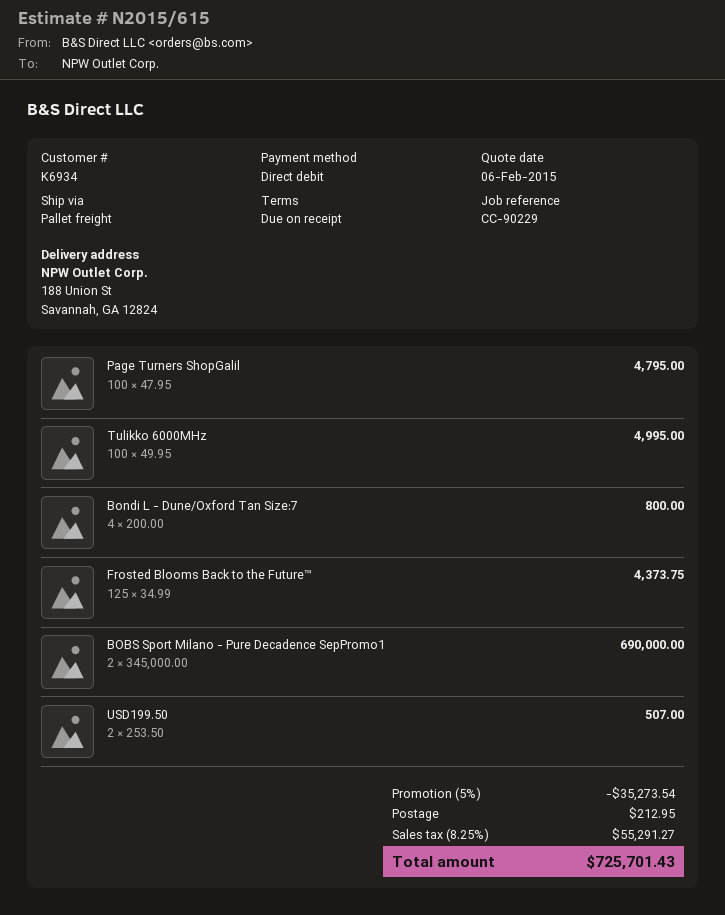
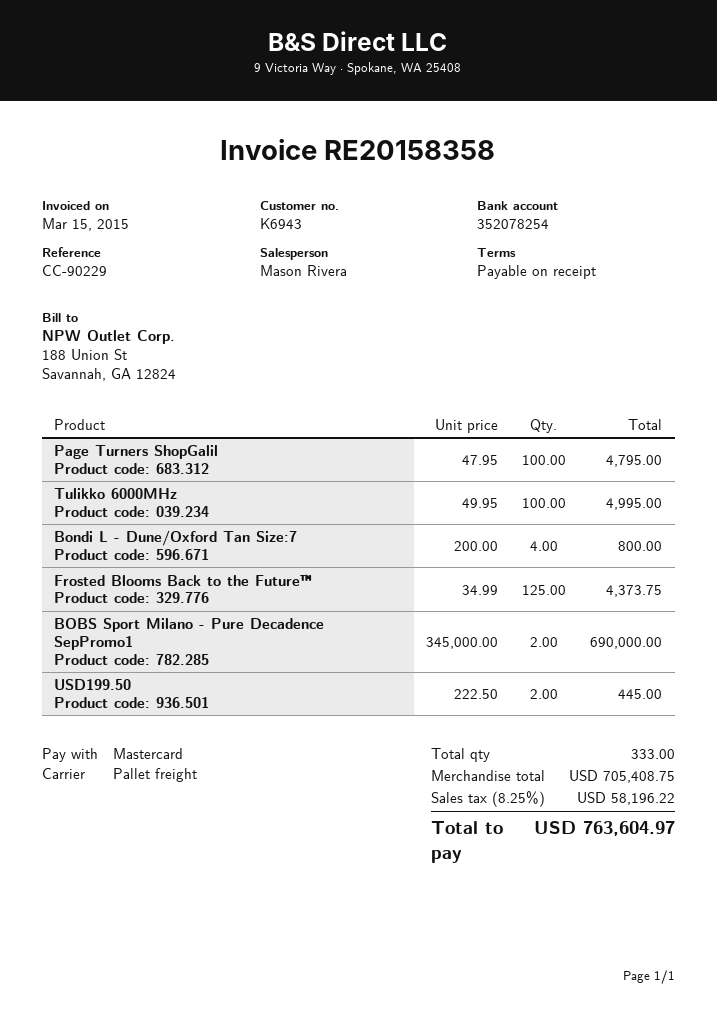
customer number: K6934 -> K6943
payment method: direct debit -> Mastercard
USD199.50: 2 x 253.50 = 507.00 -> 2 x 222.50 = 445.00
discount: 5% = 35273.54 -> none
shipping: 212.95 -> none
tax: 8.25% = 55291.27 -> 8.25% = 58196.22
total: 725701.43 -> 763604.97

